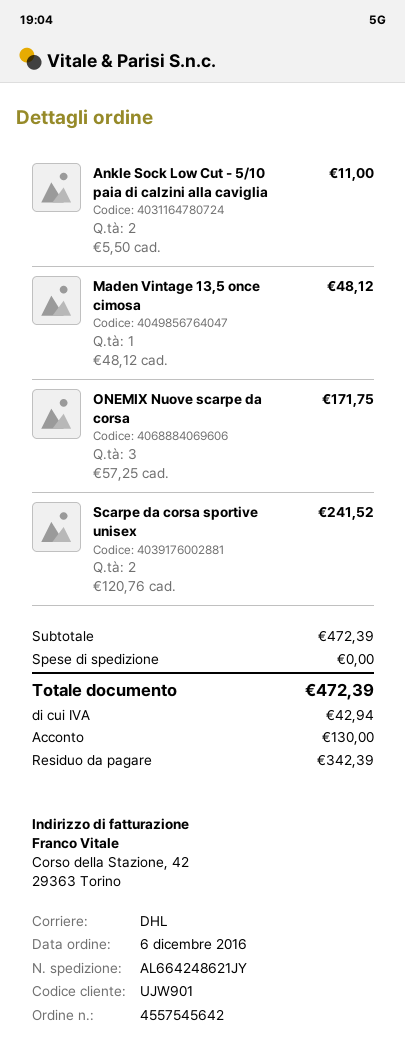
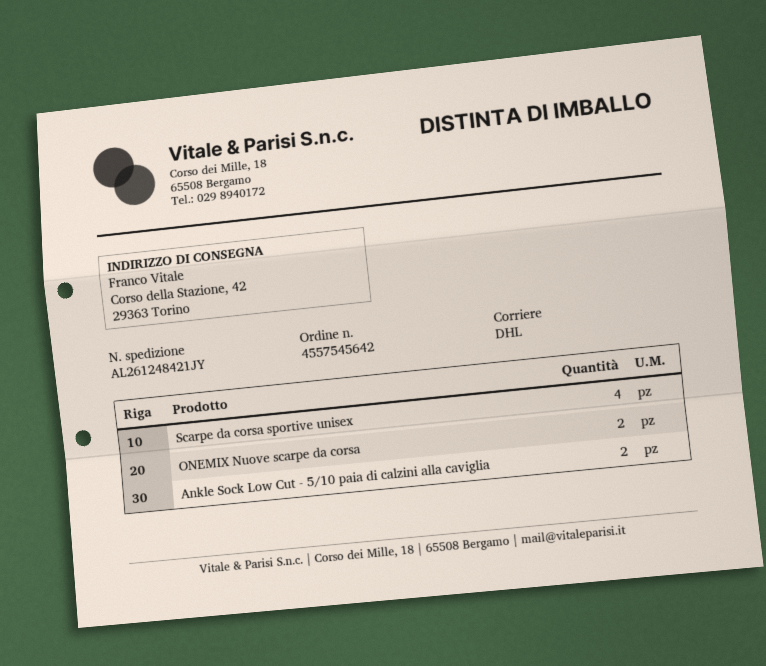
tracking number: AL664248621JY -> AL261248421JY
Maden Vintage 13,5 once cimosa: 1 -> none
ONEMIX Nuove scarpe da corsa: 3 -> 2
Scarpe da corsa sportive unisex: 2 -> 4

